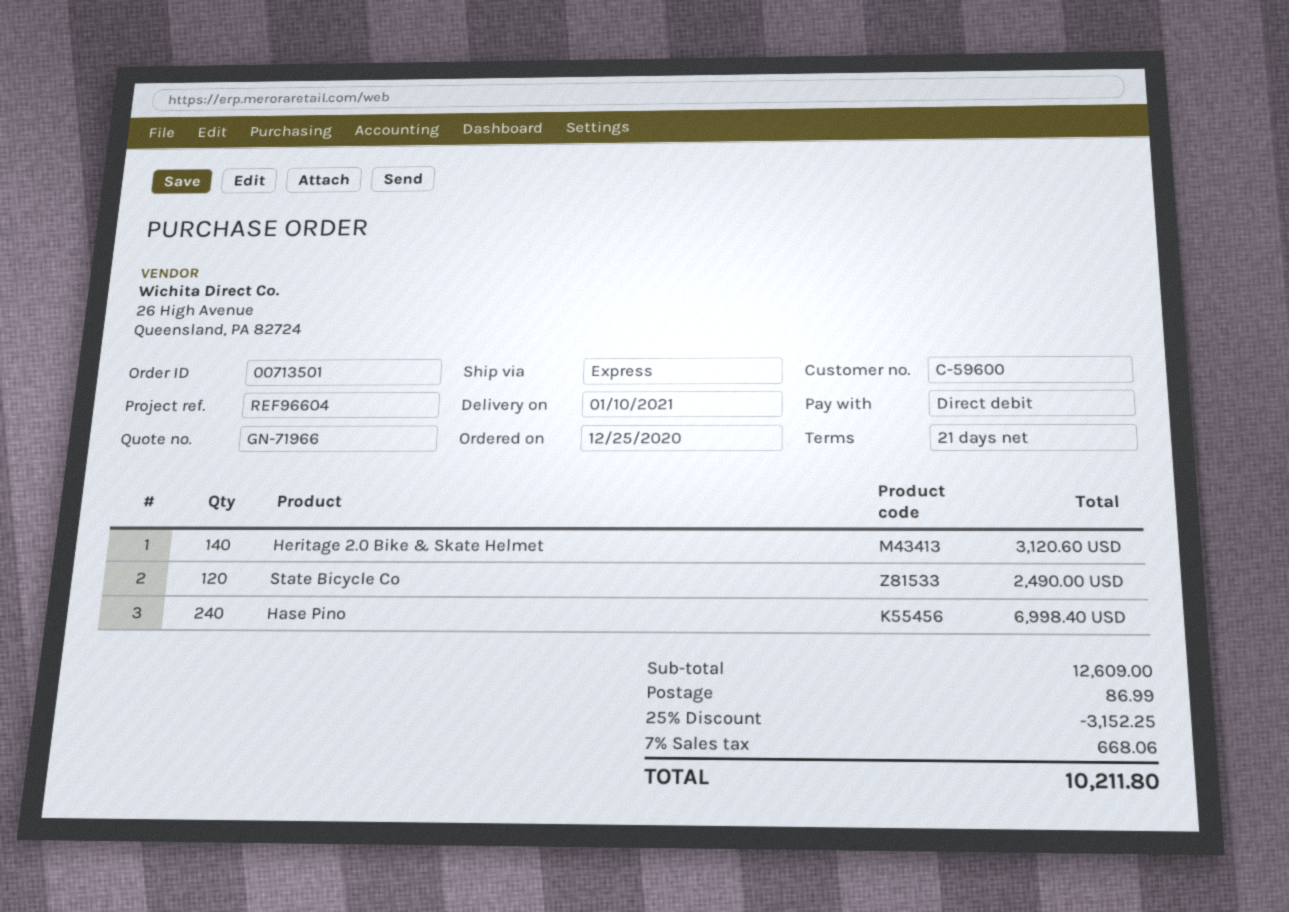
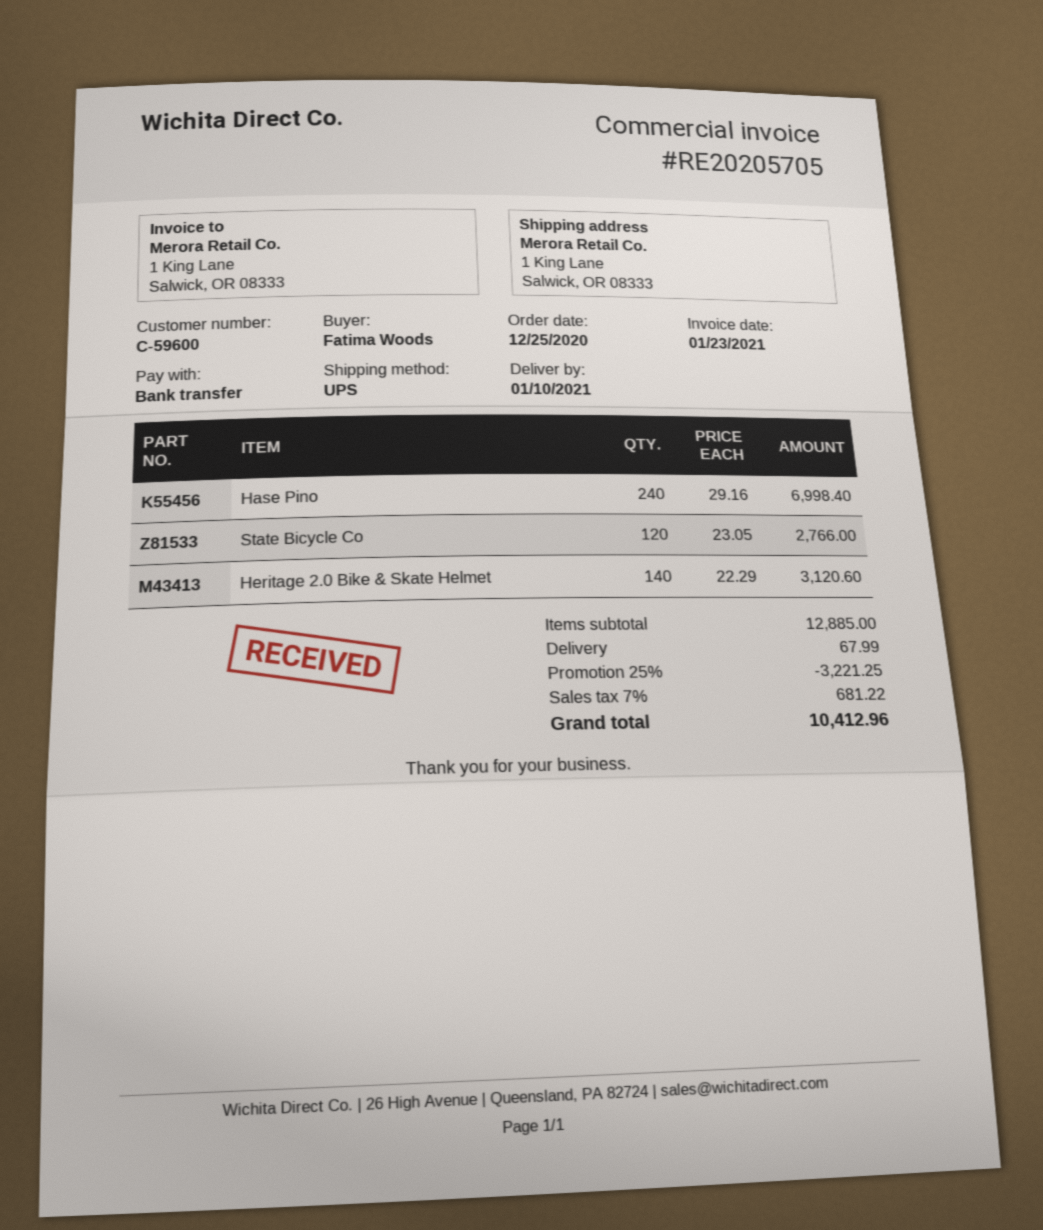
payment method: direct debit -> bank transfer
shipping method: express -> UPS
State Bicycle Co: 120 for 2490.00 -> 120 for 2766.00
subtotal: 12609.00 -> 12885.00
discount: 25% = 3152.25 -> 25% = 3221.25
shipping: 86.99 -> 67.99
tax: 7% = 668.06 -> 7% = 681.22
total: 10211.80 -> 10412.96

